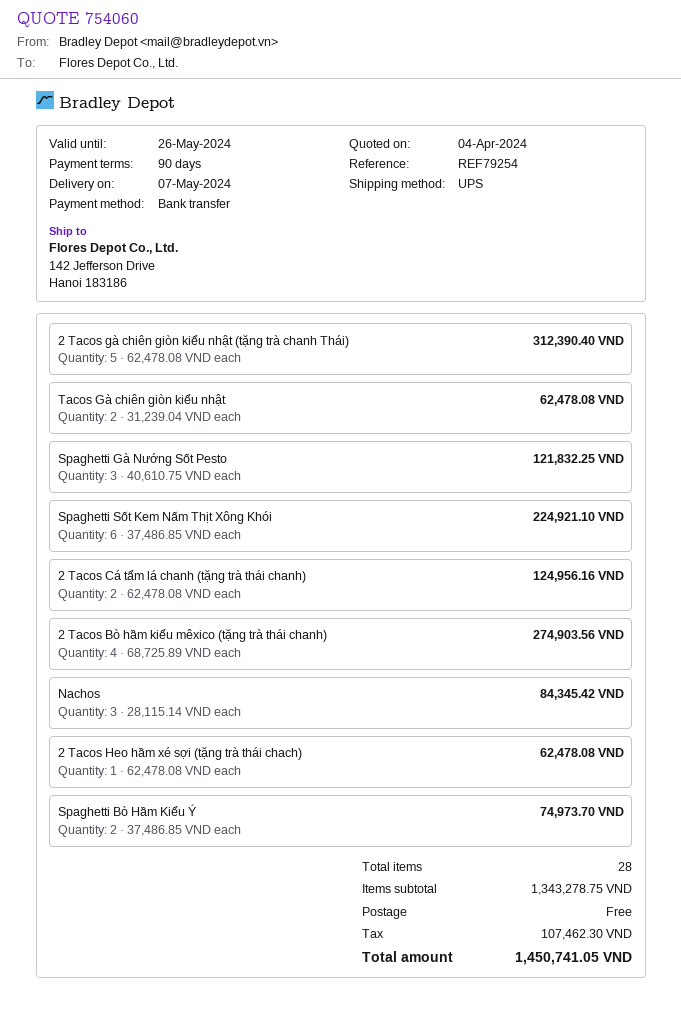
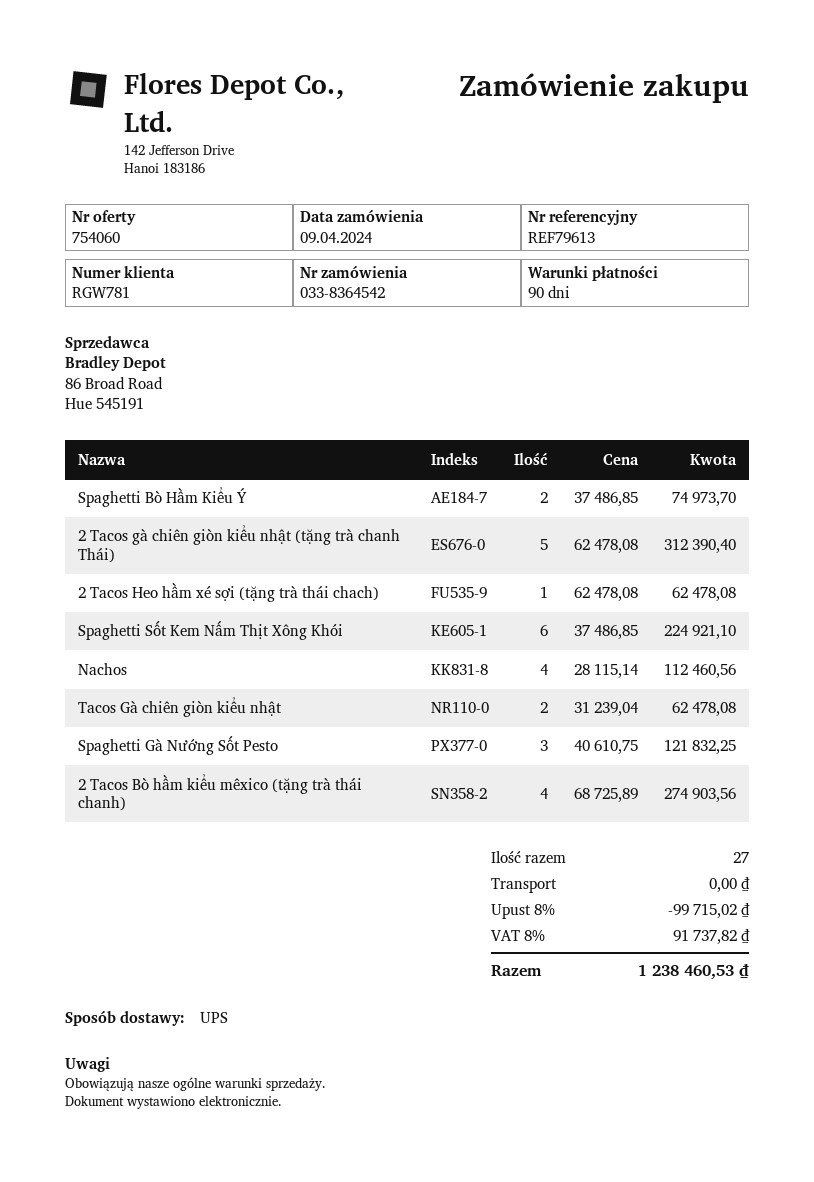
reference: REF79254 -> REF79613
2 Tacos Cá tẩm lá chanh (tặng trà thái chanh): 2 x 62478.08 = 124956.16 -> none
Nachos: 3 x 28115.14 = 84345.42 -> 4 x 28115.14 = 112460.56
total quantity: 28 -> 27
discount: none -> 8% = 99715.02
tax: 107462.30 -> 91737.82
total: 1450741.05 -> 1238460.53

